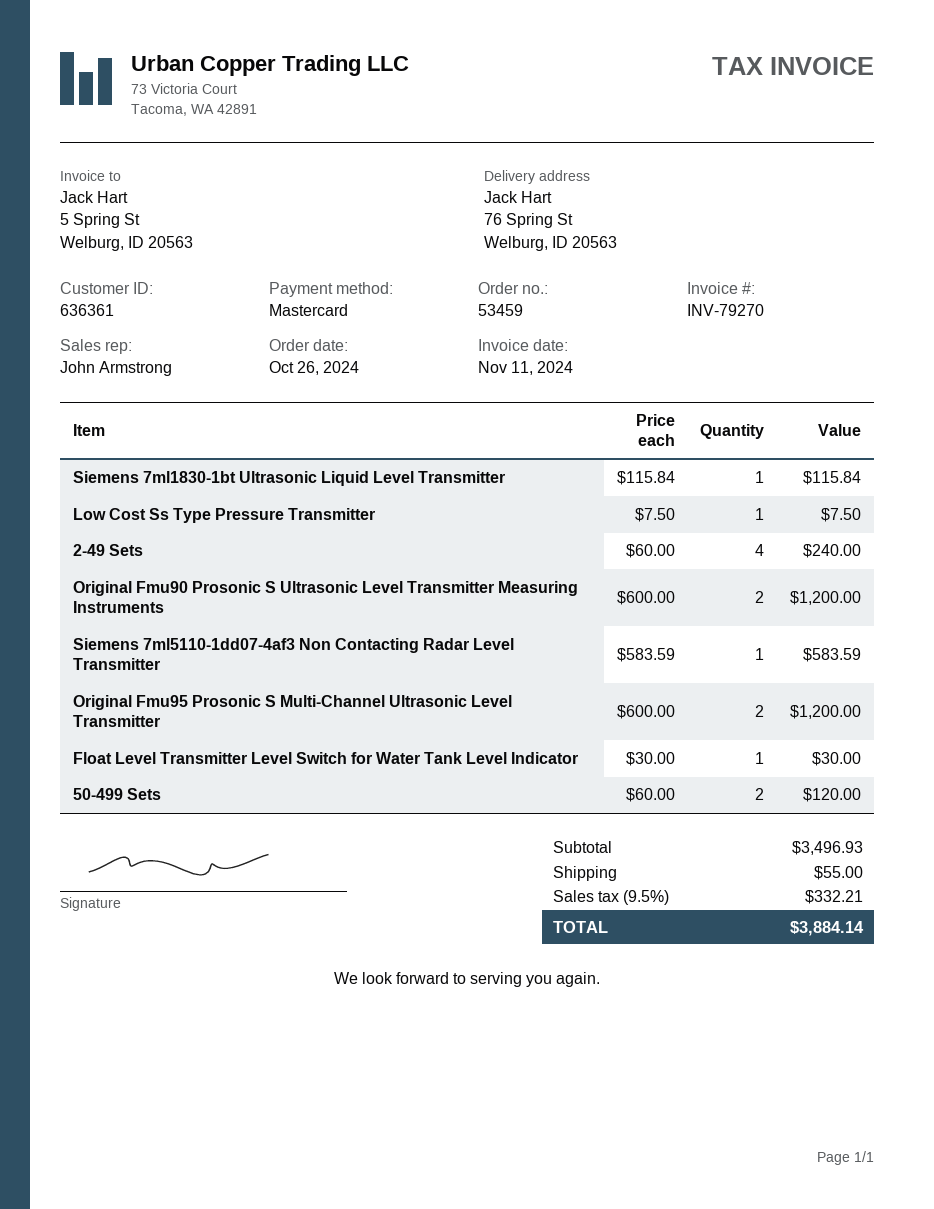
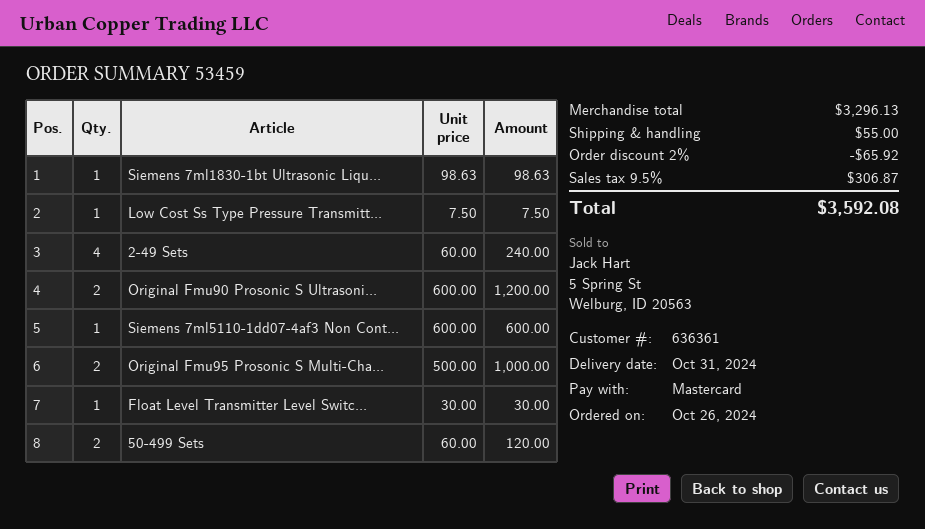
Siemens 7ml1830-1bt Ultrasonic Liquid Level Transmitter: 1 x 115.84 = 115.84 -> 1 x 98.63 = 98.63
Siemens 7ml5110-1dd07-4af3 Non Contacting Radar Level Transmitter: 1 x 583.59 = 583.59 -> 1 x 600.00 = 600.00
Original Fmu95 Prosonic S Multi-Channel Ultrasonic Level Transmitter: 2 x 600.00 = 1200.00 -> 2 x 500.00 = 1000.00
subtotal: 3496.93 -> 3296.13
discount: none -> 2% = 65.92
tax: 9.5% = 332.21 -> 9.5% = 306.87
total: 3884.14 -> 3592.08

